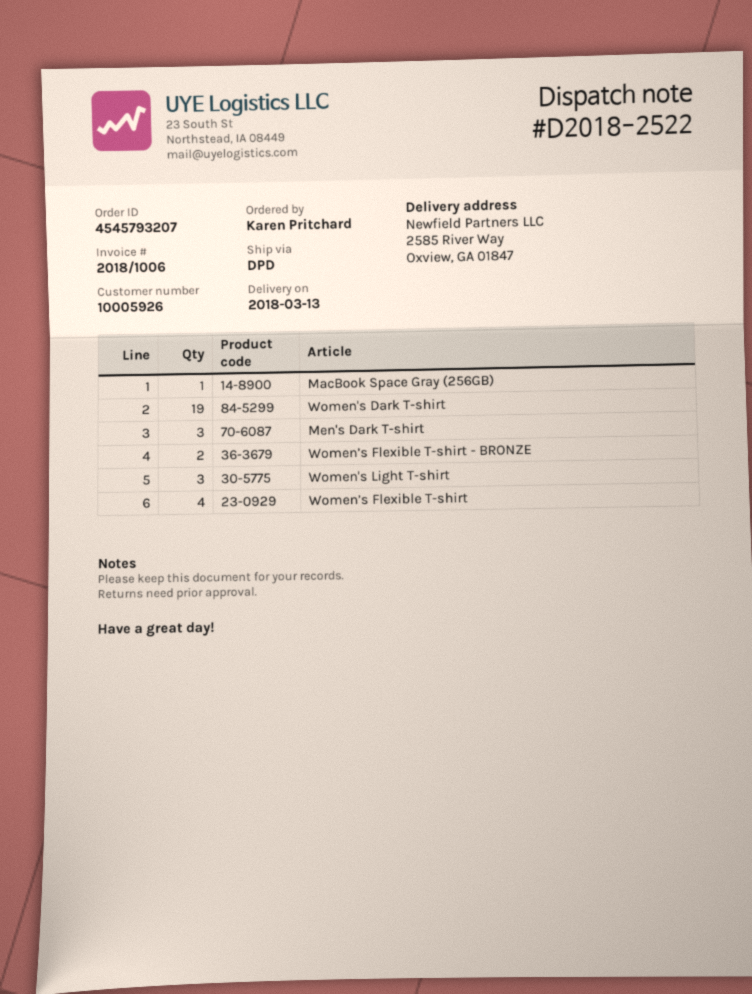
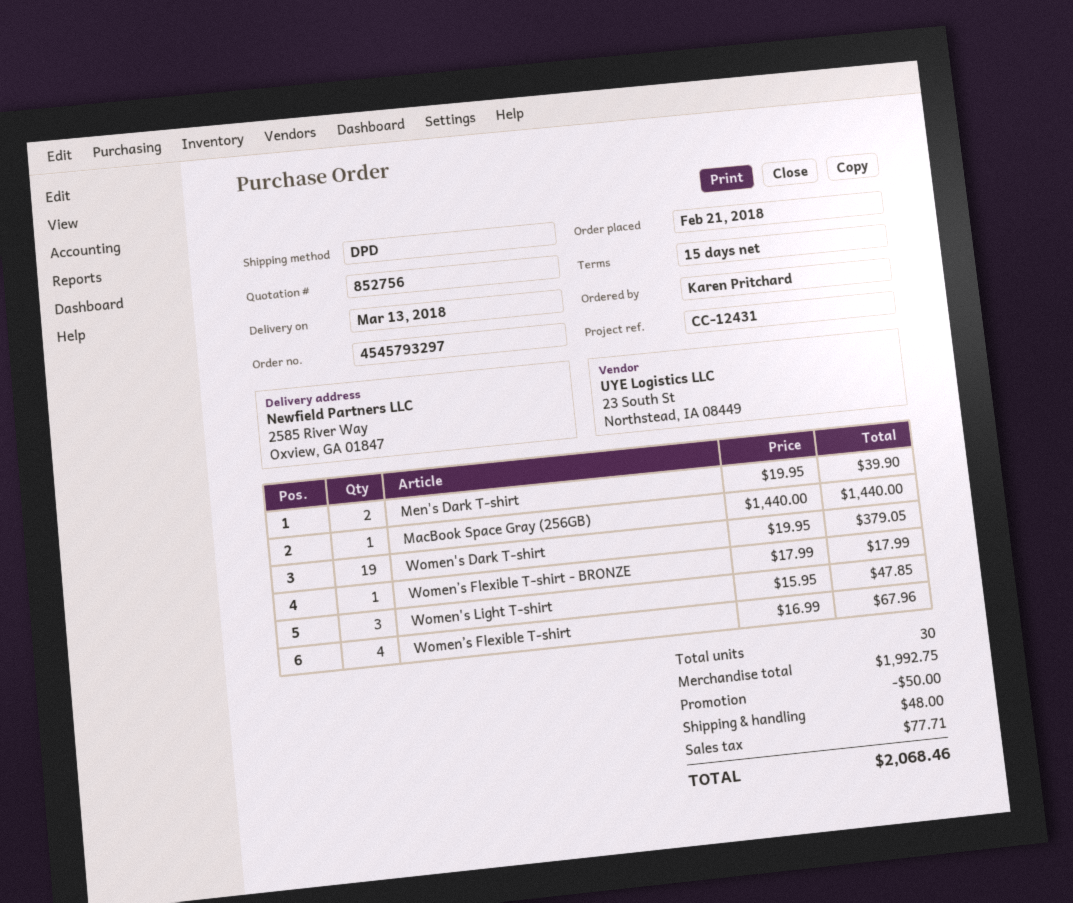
order number: 4545793207 -> 4545793297
Men's Dark T-shirt: 3 -> 2
Women’s Flexible T-shirt - BRONZE: 2 -> 1

